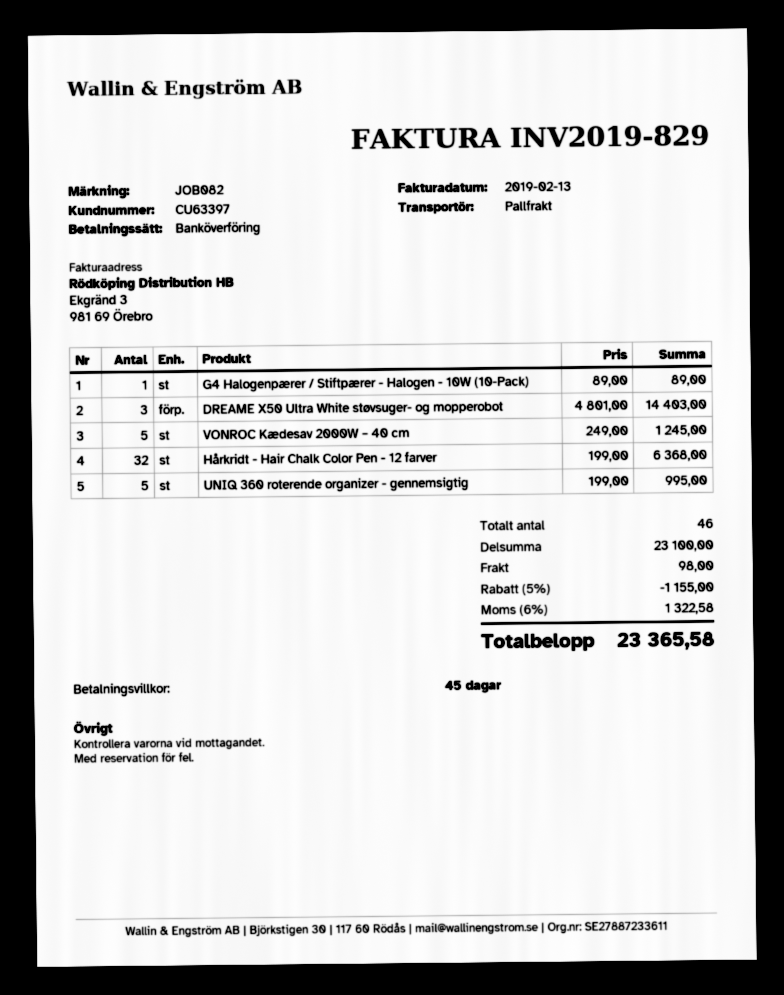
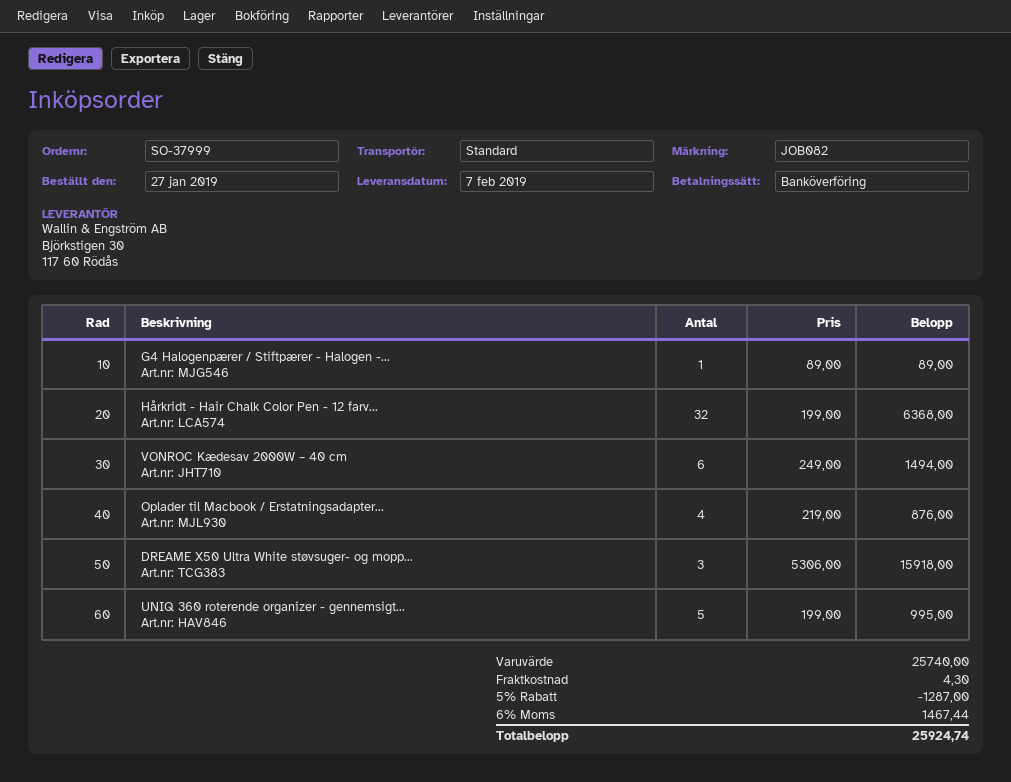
shipping method: pallet freight -> standard
DREAME X50 Ultra White støvsuger- og mopperobot: 3 x 4801.00 = 14403.00 -> 3 x 5306.00 = 15918.00
VONROC Kædesav 2000W – 40 cm: 5 x 249.00 = 1245.00 -> 6 x 249.00 = 1494.00
Oplader til Macbook / Erstatningsadapter...: none -> 4 x 219.00 = 876.00
subtotal: 23100.00 -> 25740.00
discount: 5% = 1155.00 -> 5% = 1287.00
shipping: 98.00 -> 4.30
tax: 6% = 1322.58 -> 6% = 1467.44
total: 23365.58 -> 25924.74

